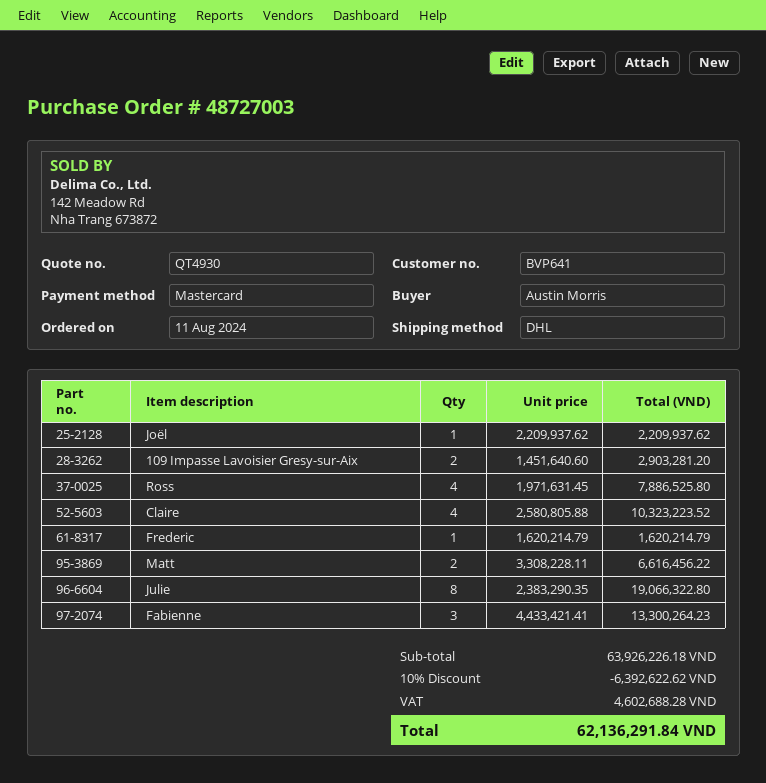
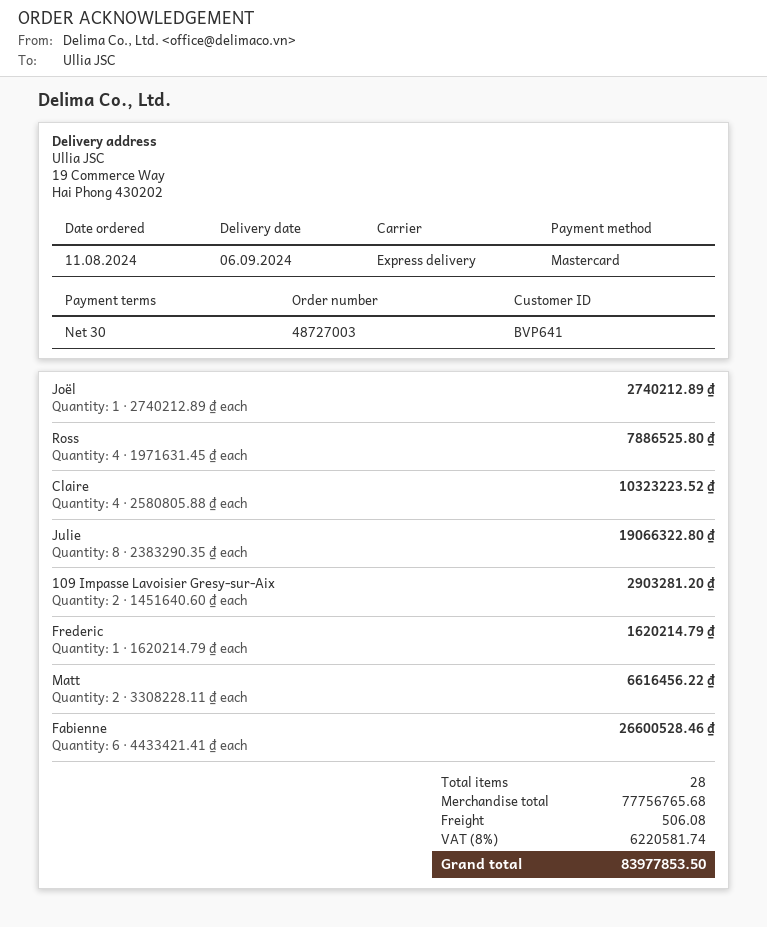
shipping method: DHL -> express
Joël: 1 x 2209937.62 = 2209937.62 -> 1 x 2740212.89 = 2740212.89
Fabienne: 3 x 4433421.41 = 13300264.23 -> 6 x 4433421.41 = 26600528.46
subtotal: 63926226.18 -> 77756765.68
discount: 10% = 6392622.62 -> none
shipping: none -> 506.08
tax: 4602688.28 -> 6220581.74
total: 62136291.84 -> 83977853.50

